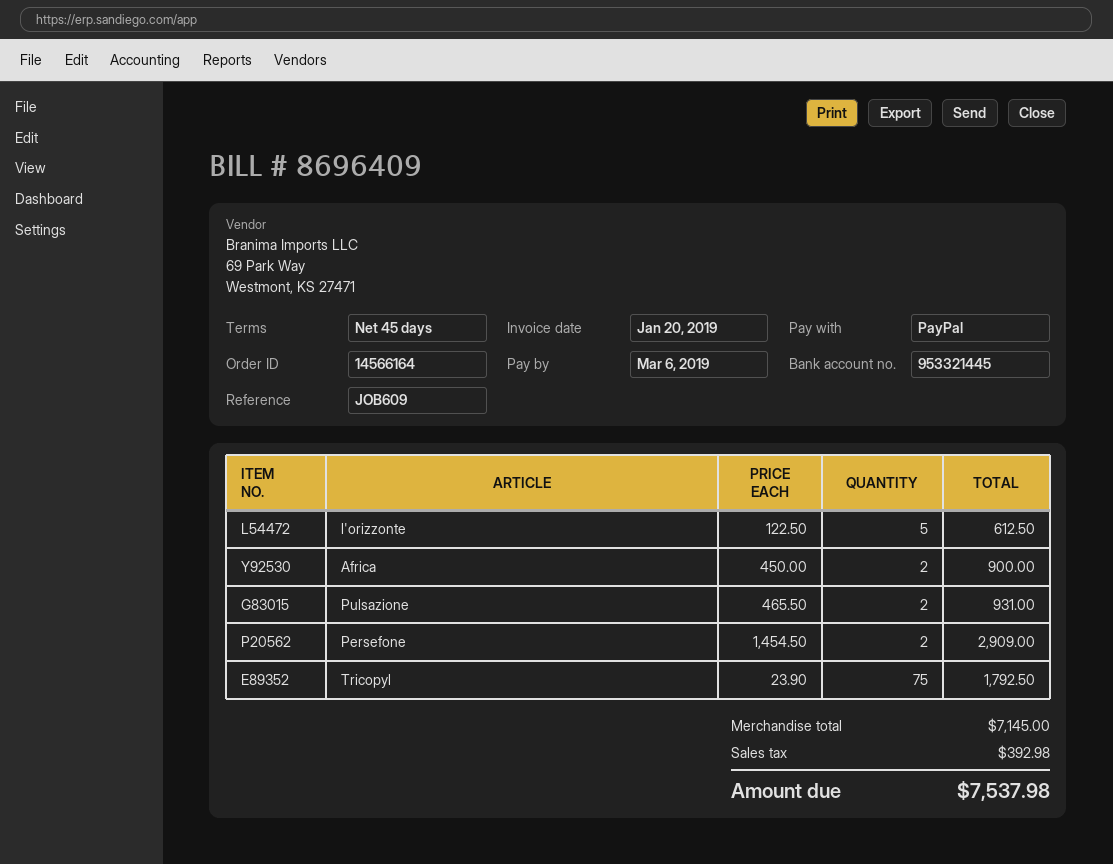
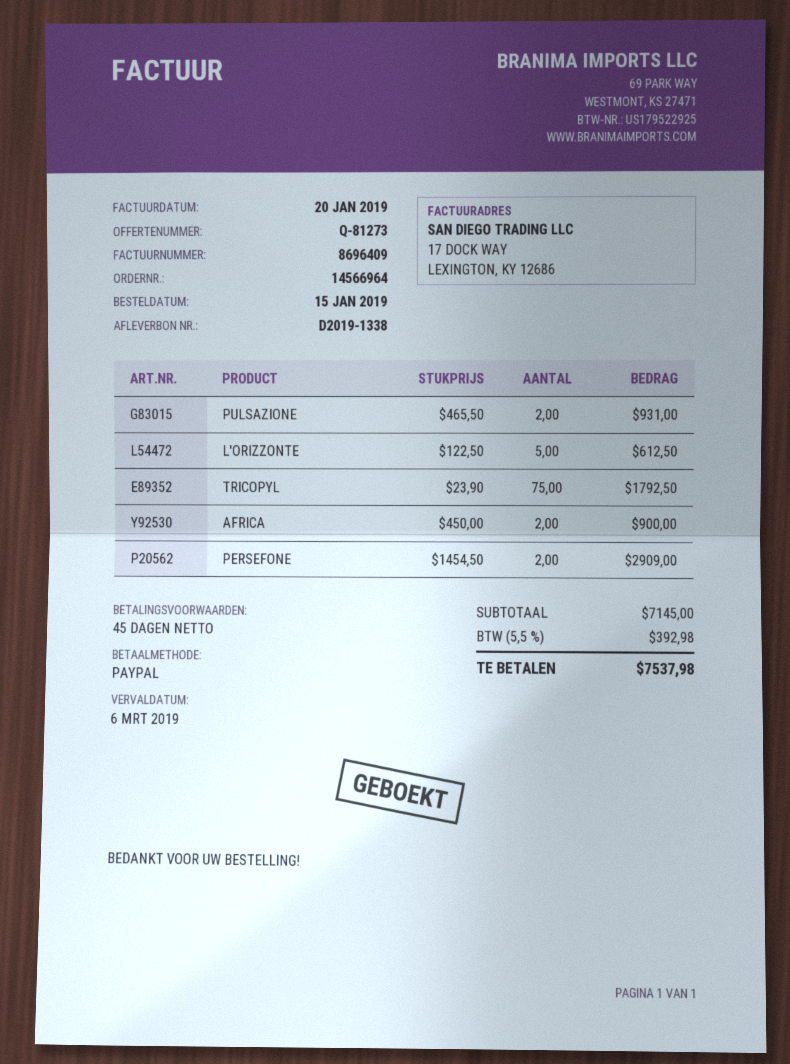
order number: 14566164 -> 14566964

